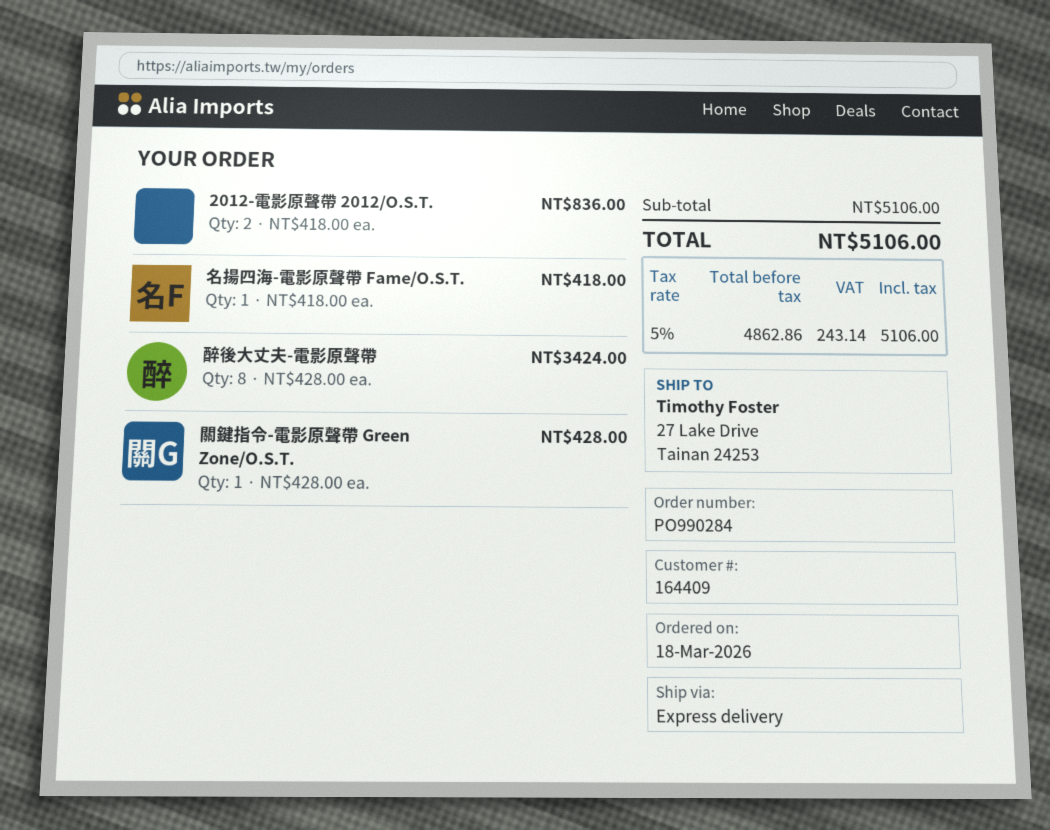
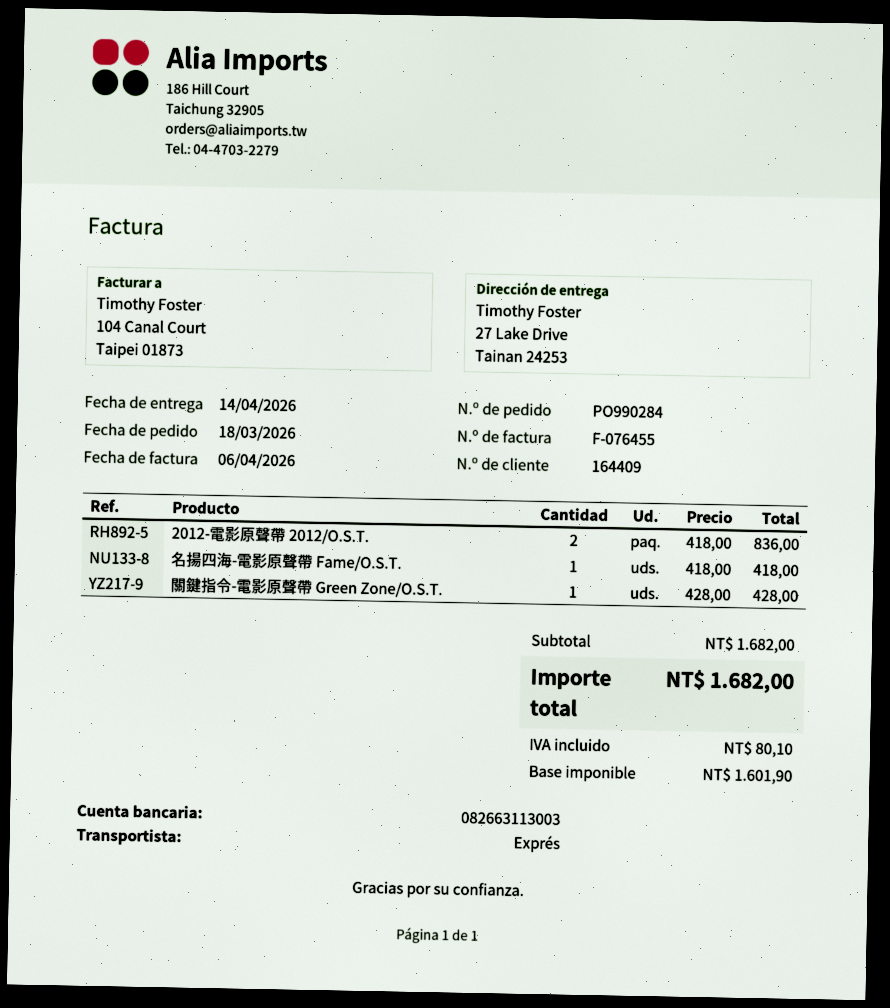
醉後大丈夫-電影原聲帶: 8 x 428.00 = 3424.00 -> none
subtotal: 5106.00 -> 1682.00
net: 4862.86 -> 1601.90
tax: 243.14 -> 80.10
total: 5106.00 -> 1682.00

